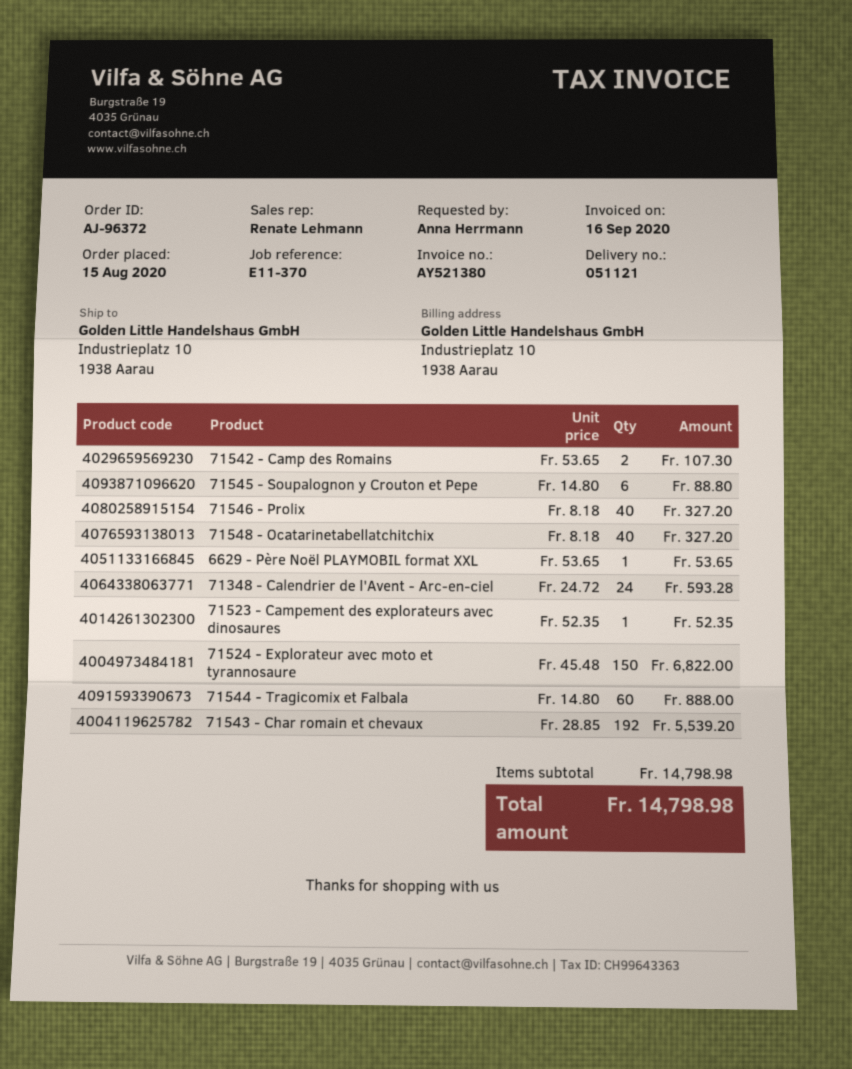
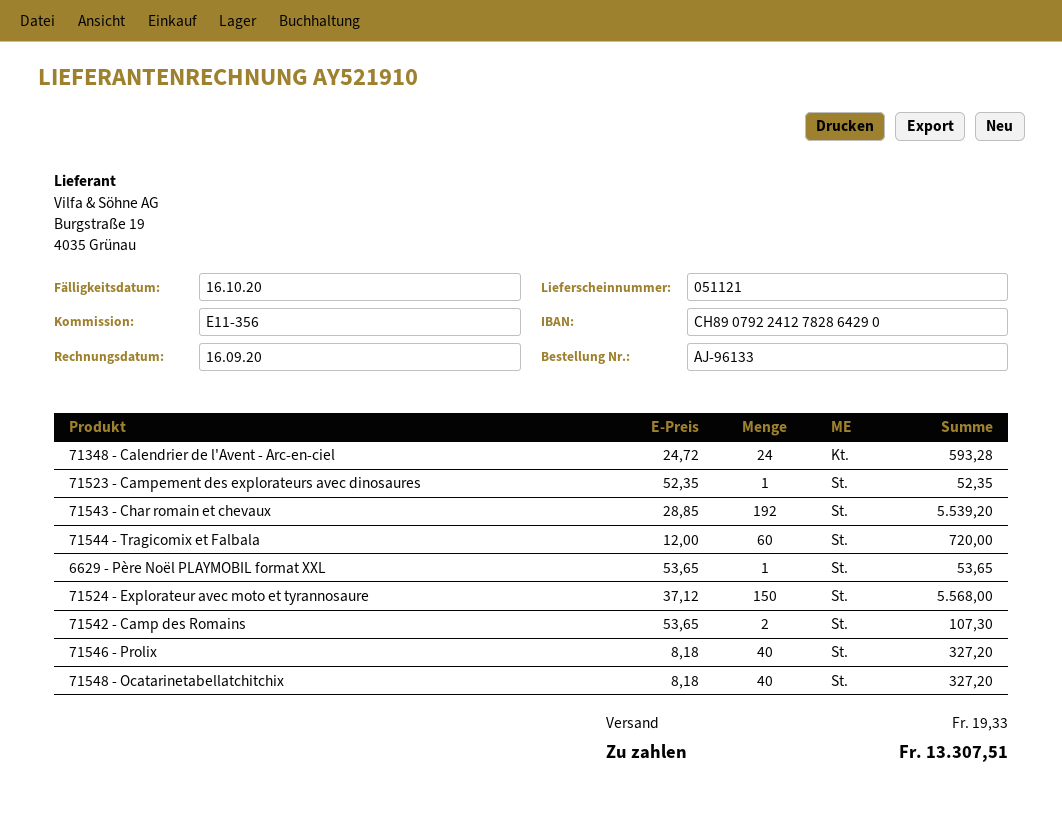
order number: AJ-96372 -> AJ-96133
invoice number: AY521380 -> AY521910
reference: E11-370 -> E11-356
71545 - Soupalognon y Crouton et Pepe: 6 x 14.80 = 88.80 -> none
71524 - Explorateur avec moto et tyrannosaure: 150 x 45.48 = 6822.00 -> 150 x 37.12 = 5568.00
71544 - Tragicomix et Falbala: 60 x 14.80 = 888.00 -> 60 x 12.00 = 720.00
shipping: none -> 19.33
total: 14798.98 -> 13307.51

